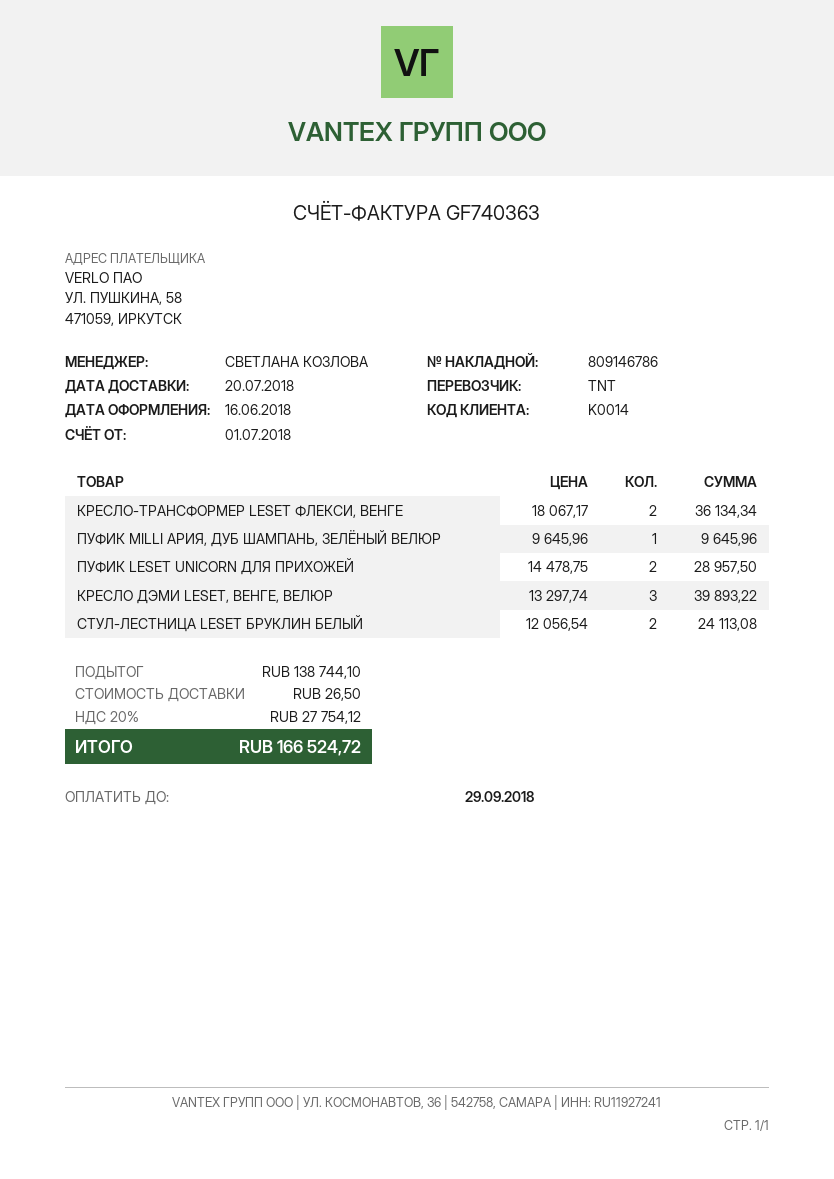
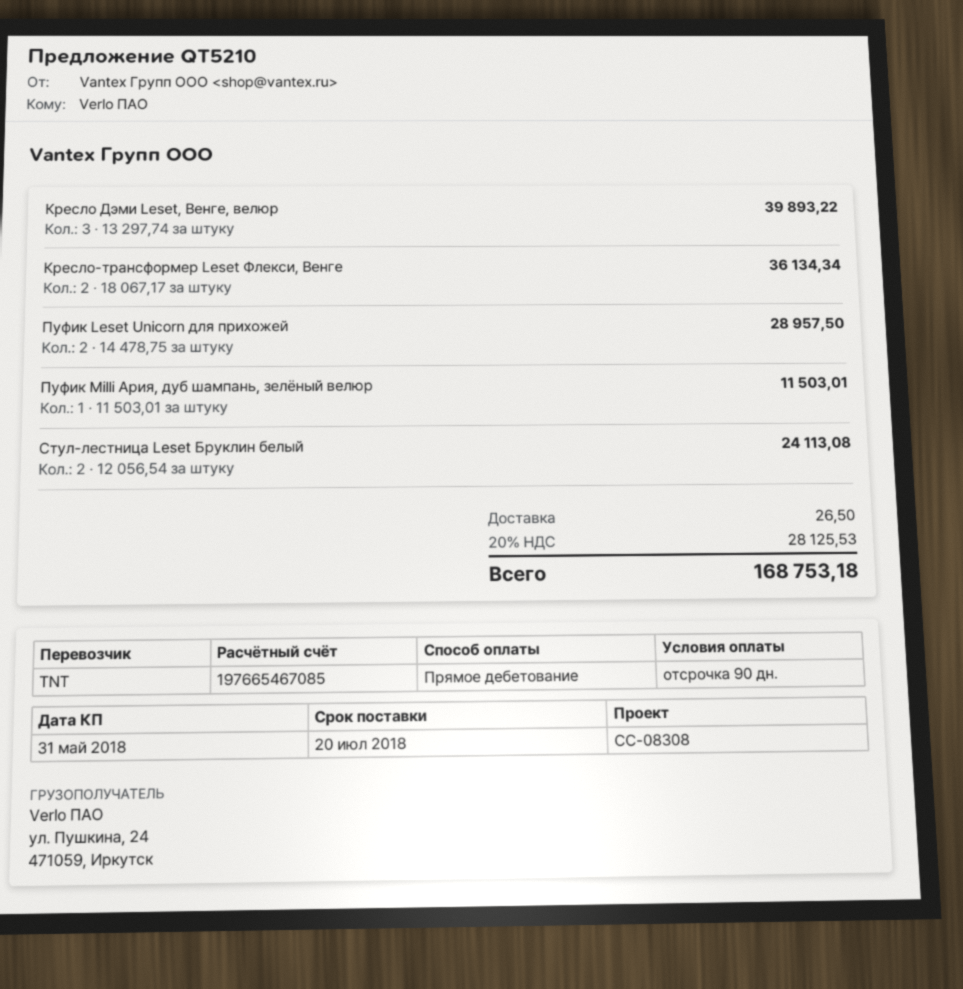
ПУФИК MILLI АРИЯ, ДУБ ШАМПАНЬ, ЗЕЛЁНЫЙ ВЕЛЮР: 1 x 9645.96 = 9645.96 -> 1 x 11503.01 = 11503.01
tax: 20% = 27754.12 -> 20% = 28125.53
total: 166524.72 -> 168753.18

